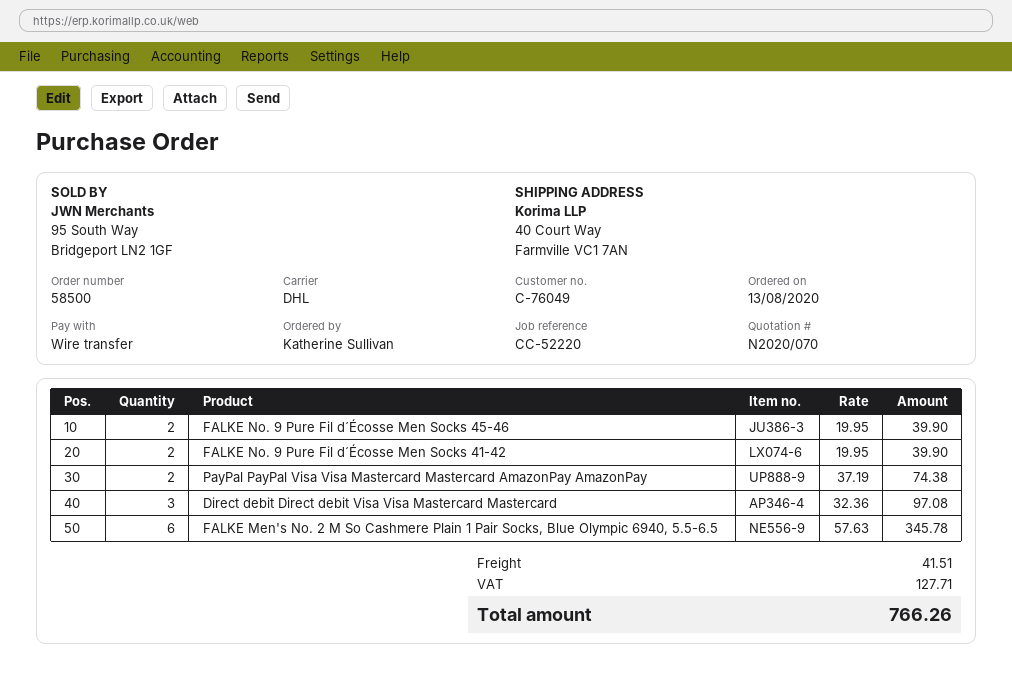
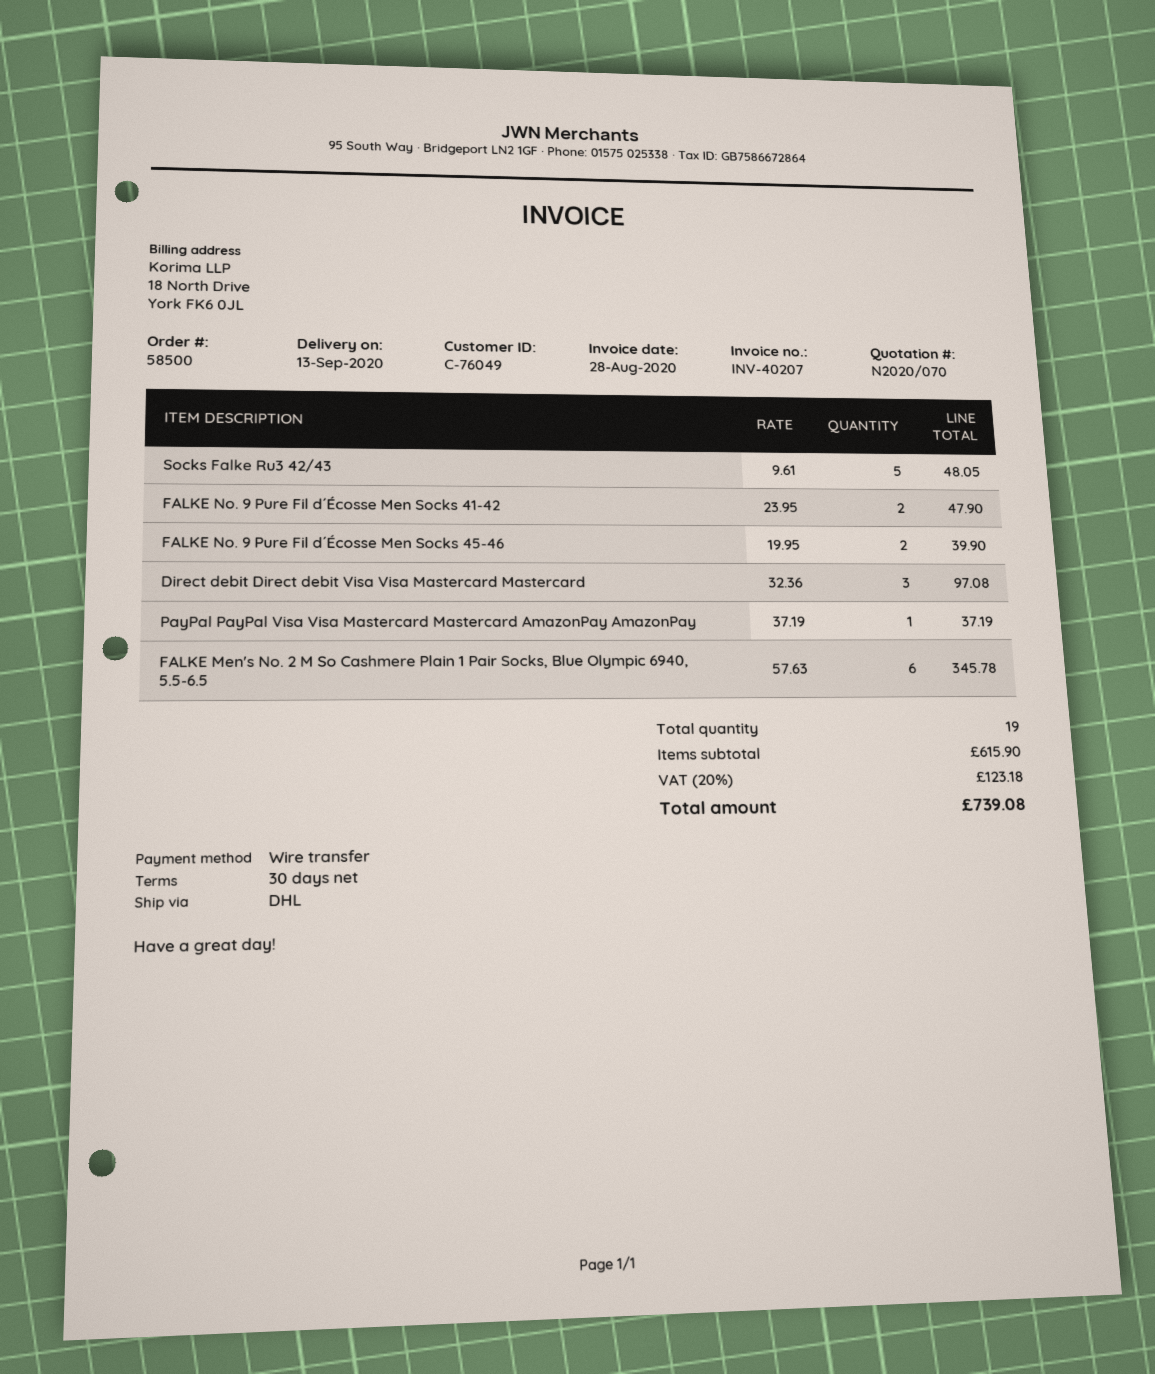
FALKE No. 9 Pure Fil d´Écosse Men Socks 41-42: 2 x 19.95 = 39.90 -> 2 x 23.95 = 47.90
PayPal PayPal Visa Visa Mastercard Mastercard AmazonPay AmazonPay: 2 x 37.19 = 74.38 -> 1 x 37.19 = 37.19
Socks Falke Ru3 42/43: none -> 5 x 9.61 = 48.05
shipping: 41.51 -> none
tax: 127.71 -> 123.18
total: 766.26 -> 739.08

